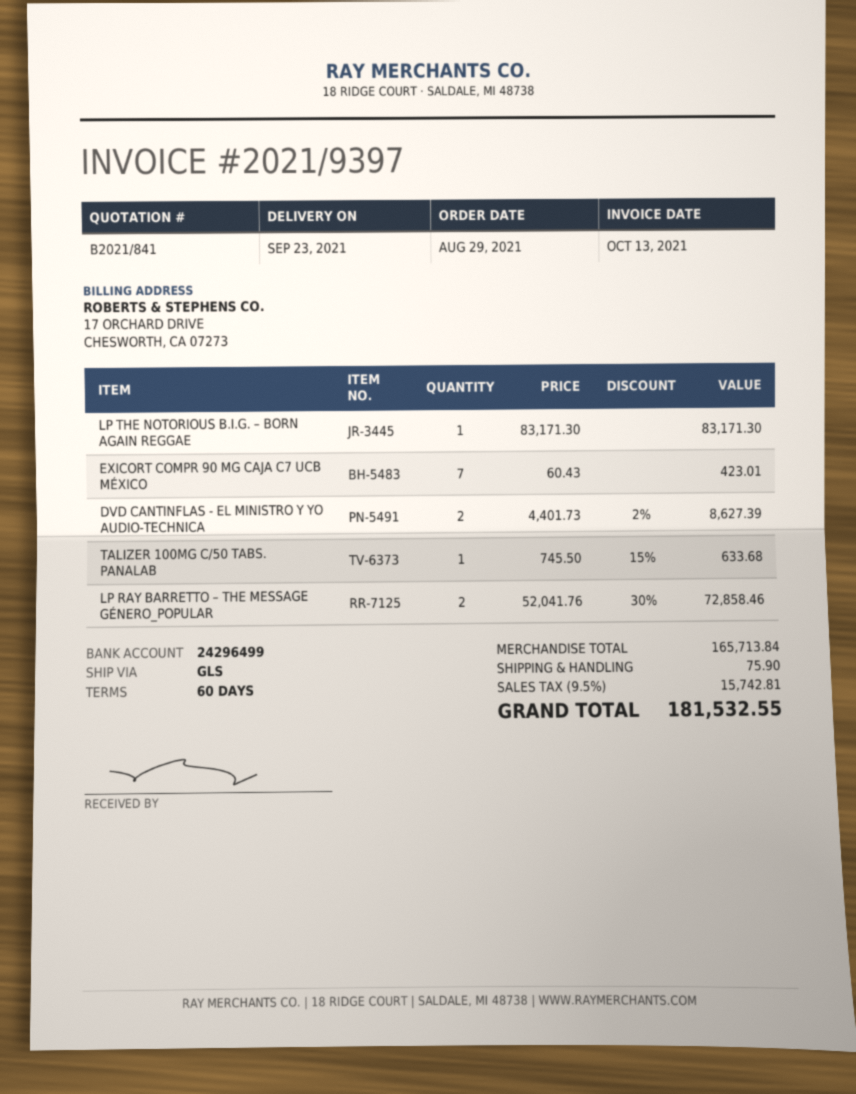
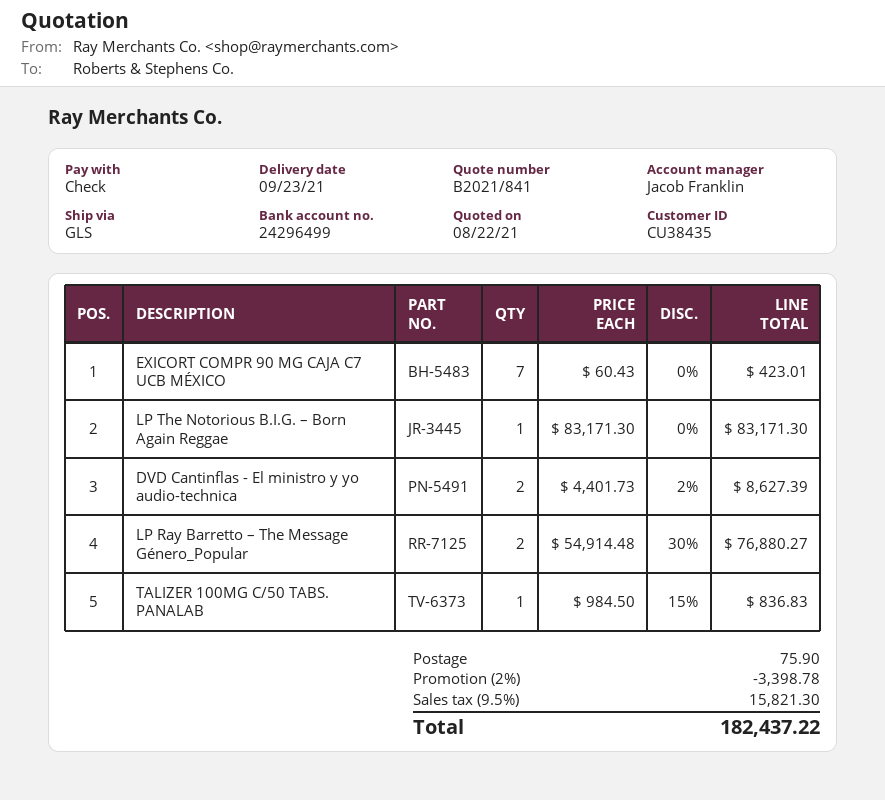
TALIZER 100MG C/50 TABS. PANALAB: 1 x 745.50 - 15% = 633.68 -> 1 x 984.50 - 15% = 836.83
LP RAY BARRETTO – THE MESSAGE GÉNERO_POPULAR: 2 x 52041.76 - 30% = 72858.46 -> 2 x 54914.48 - 30% = 76880.27
discount: none -> 2% = 3398.78
tax: 9.5% = 15742.81 -> 9.5% = 15821.30
total: 181532.55 -> 182437.22

